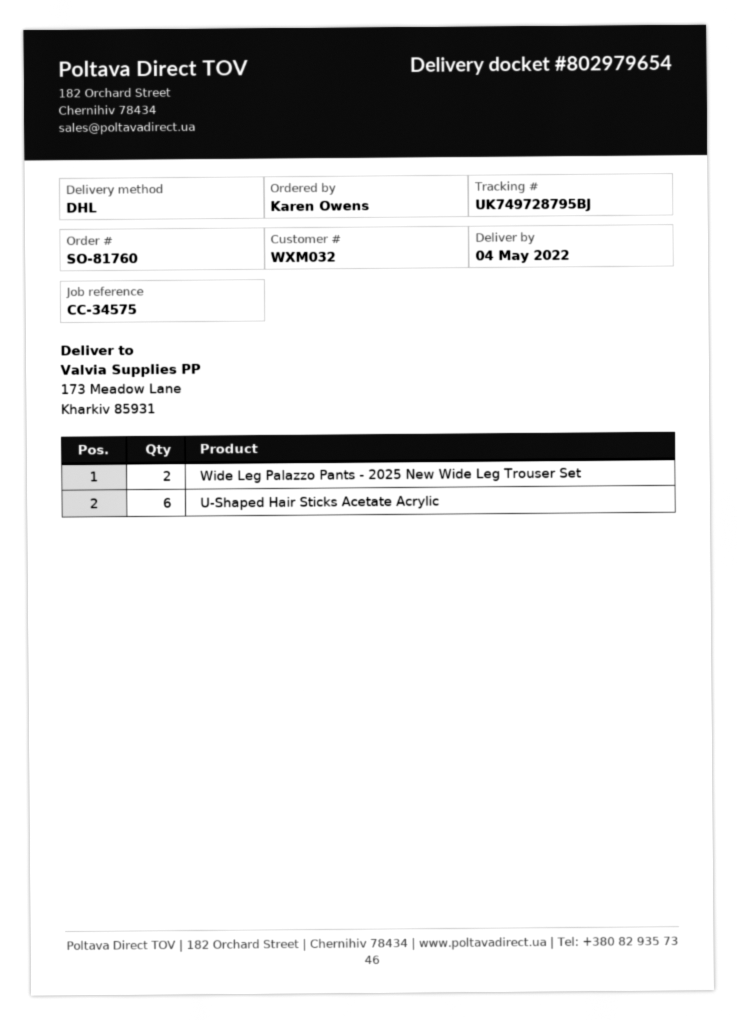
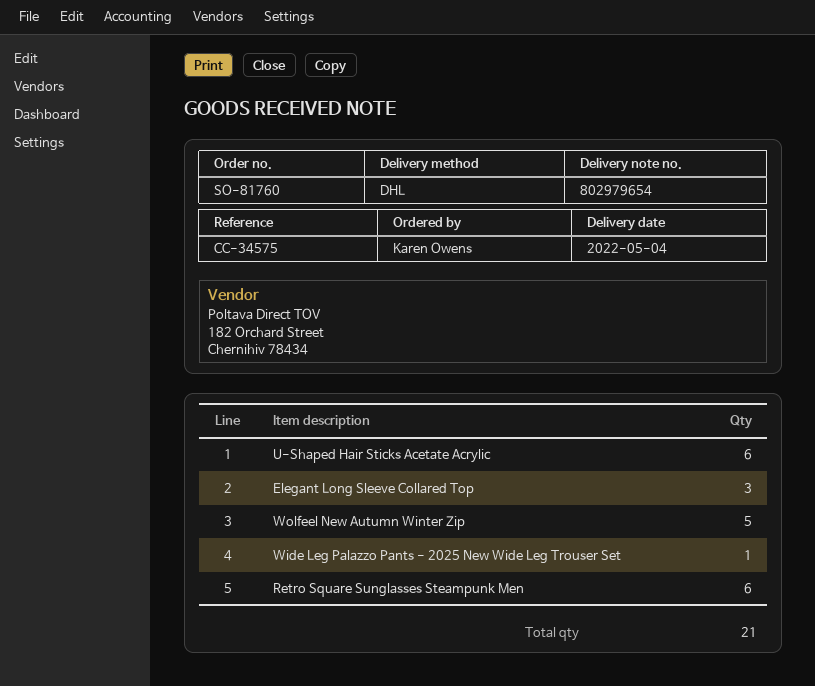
Wide Leg Palazzo Pants - 2025 New Wide Leg Trouser Set: 2 -> 1
Elegant Long Sleeve Collared Top: none -> 3
Wolfeel New Autumn Winter Zip: none -> 5
Retro Square Sunglasses Steampunk Men: none -> 6

